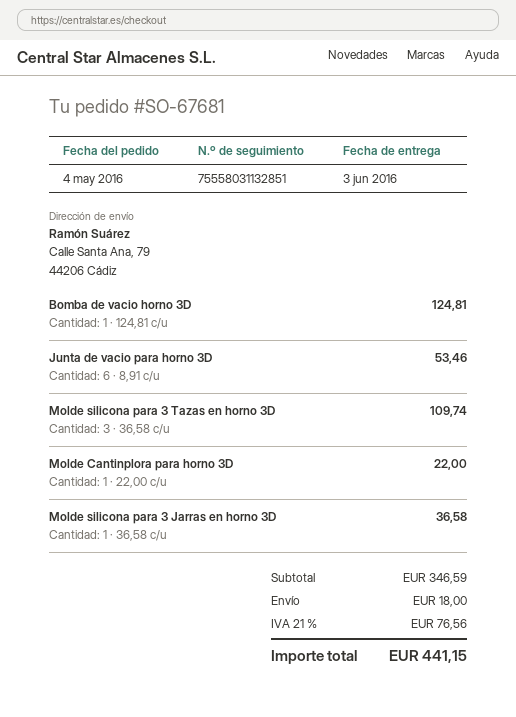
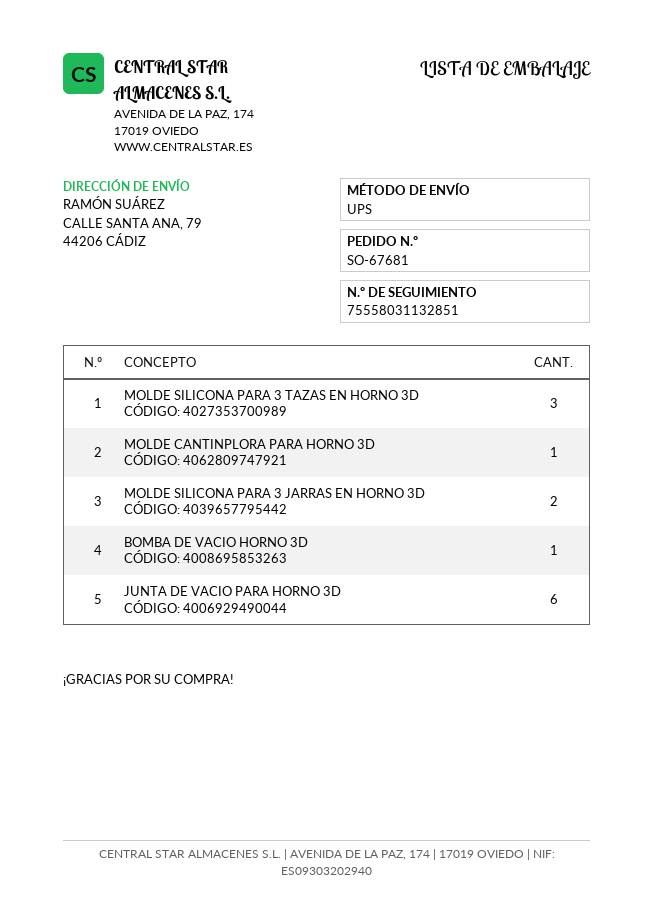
Molde silicona para 3 Jarras en horno 3D: 1 -> 2

